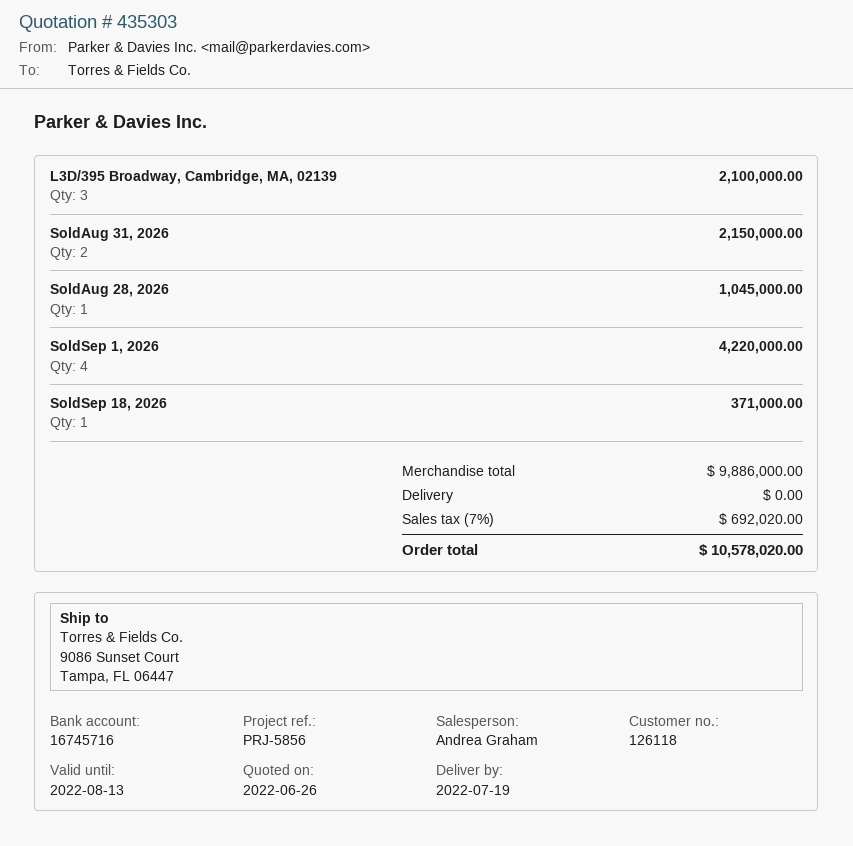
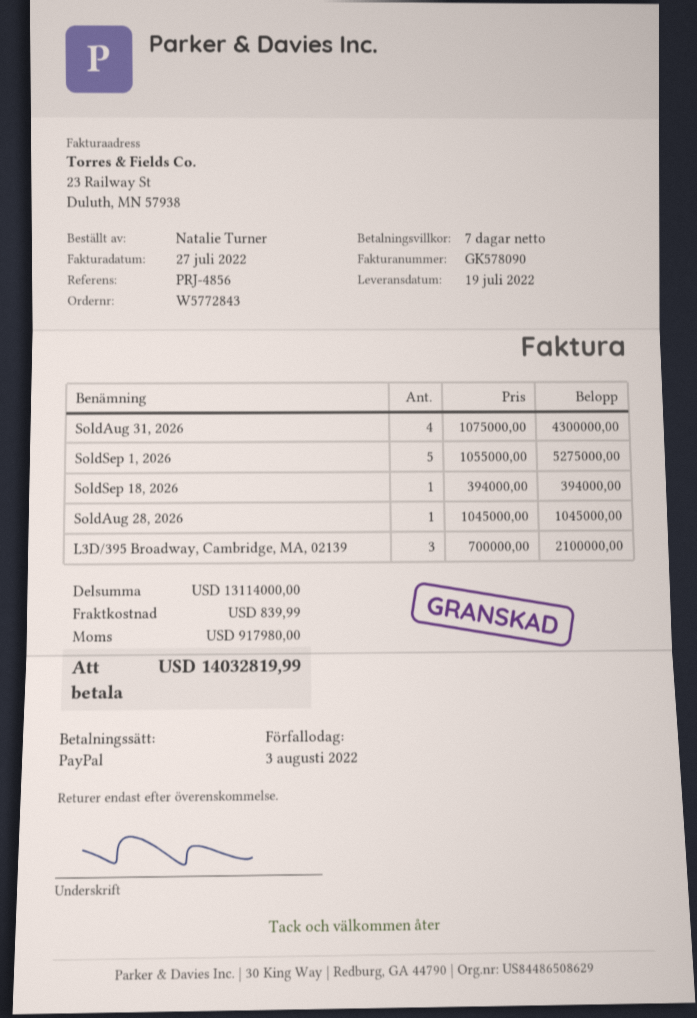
reference: PRJ-5856 -> PRJ-4856
SoldAug 31, 2026: 2 for 2150000.00 -> 4 for 4300000.00
SoldSep 1, 2026: 4 for 4220000.00 -> 5 for 5275000.00
SoldSep 18, 2026: 1 for 371000.00 -> 1 for 394000.00
subtotal: 9886000.00 -> 13114000.00
shipping: 0.00 -> 839.99
tax: 692020.00 -> 917980.00
total: 10578020.00 -> 14032819.99

